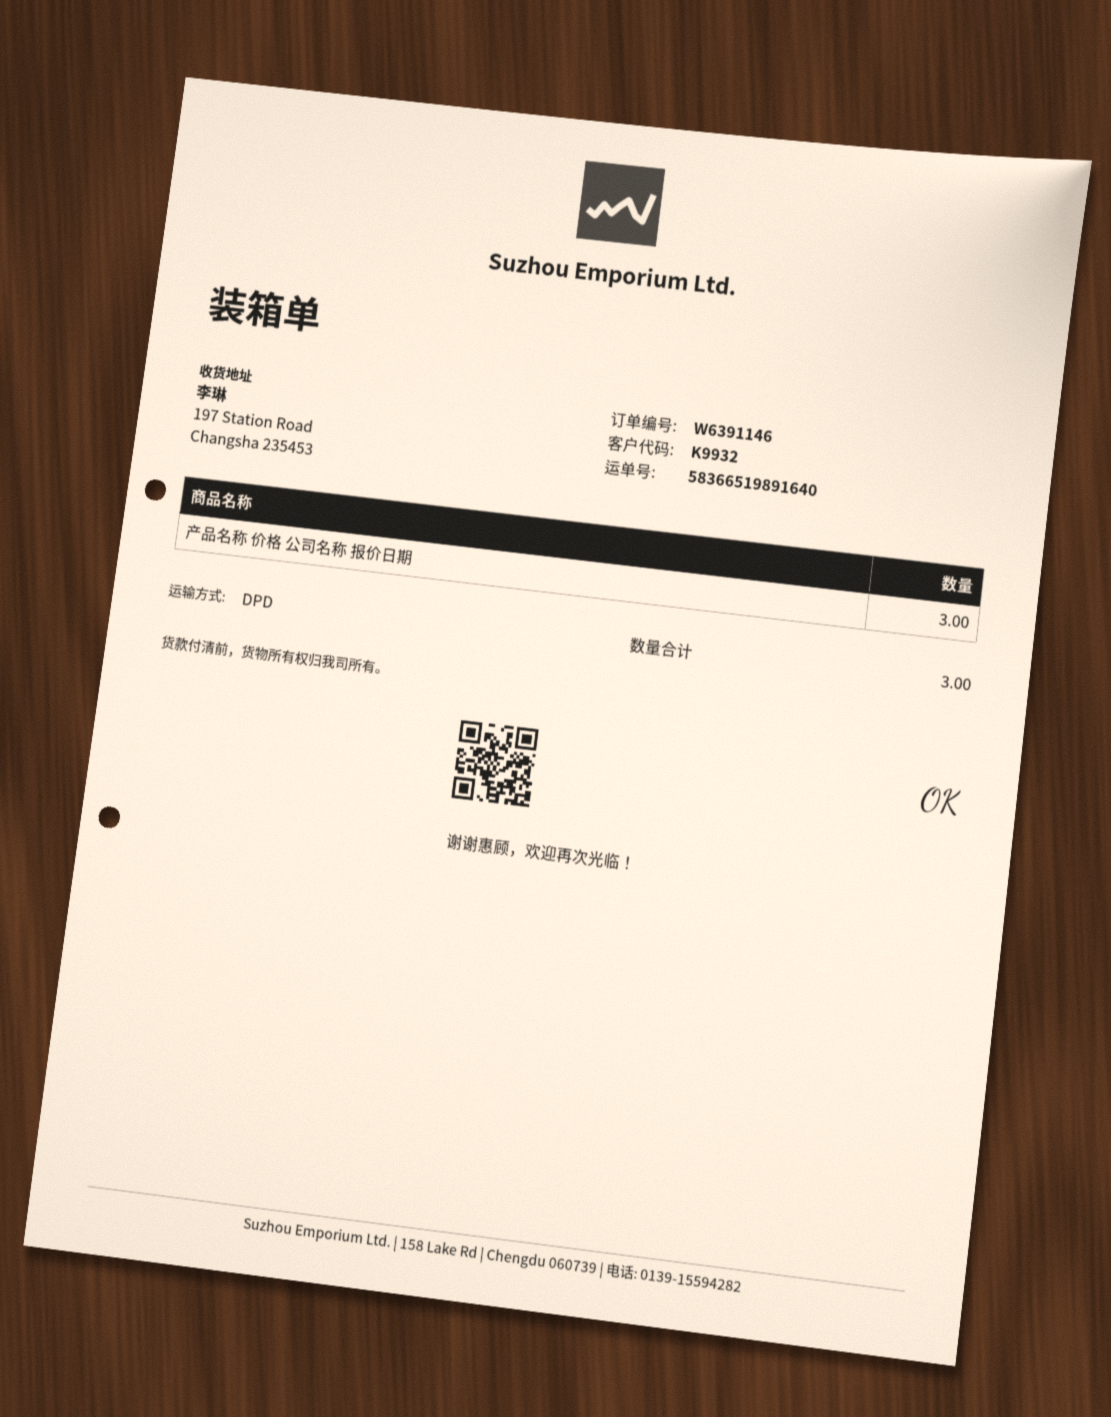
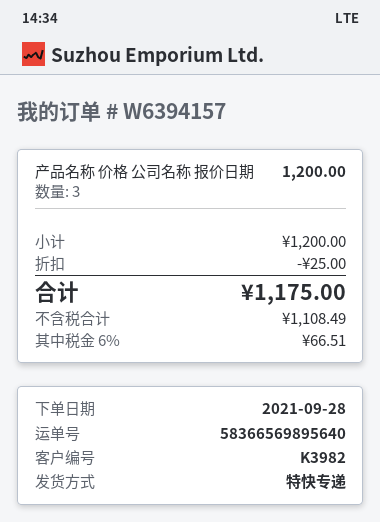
order number: W6391146 -> W6394157
customer number: K9932 -> K3982
shipping method: DPD -> express
tracking number: 58366519891640 -> 58366569895640

